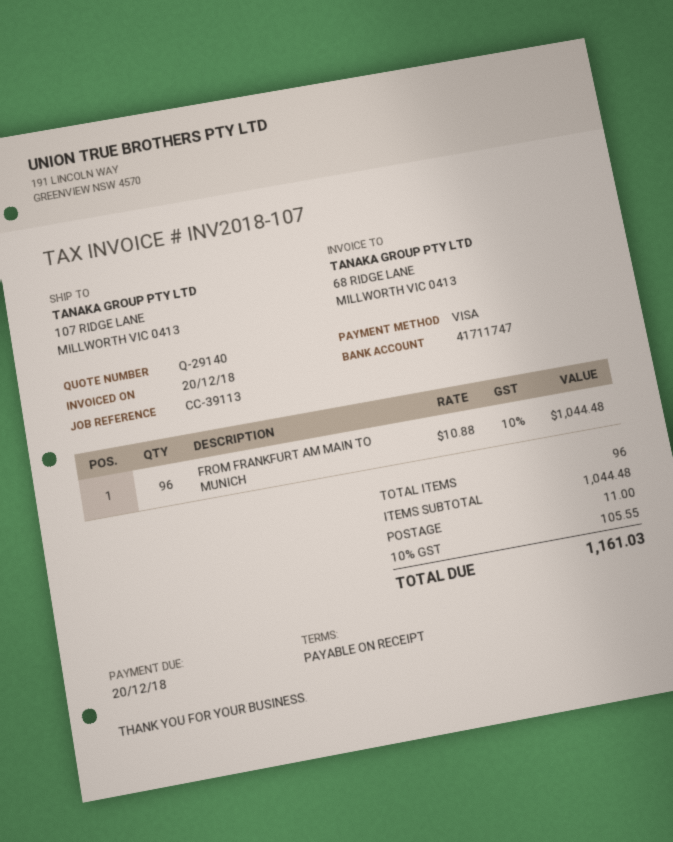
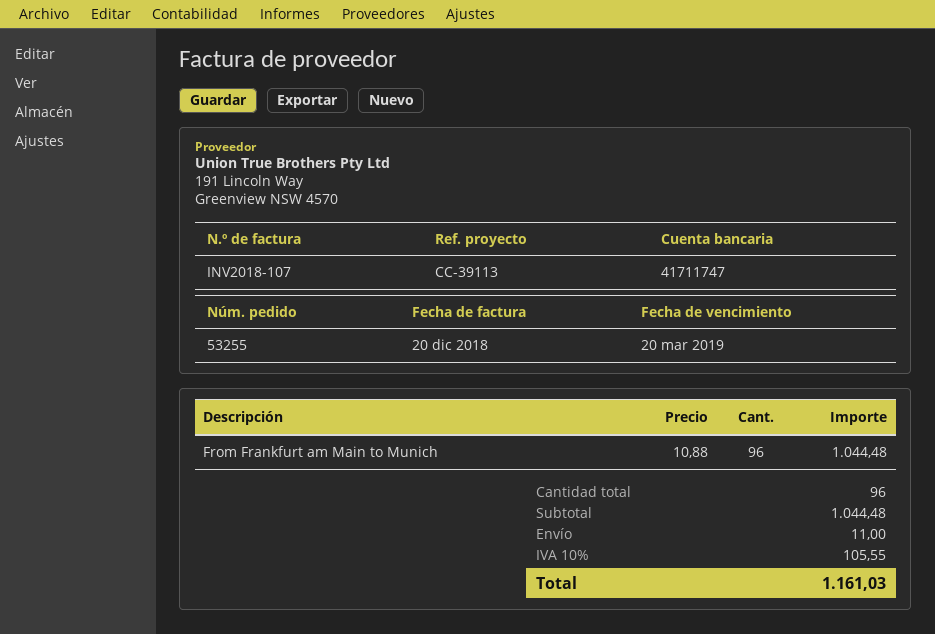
due date: 2018-12-20 -> 2019-03-20

